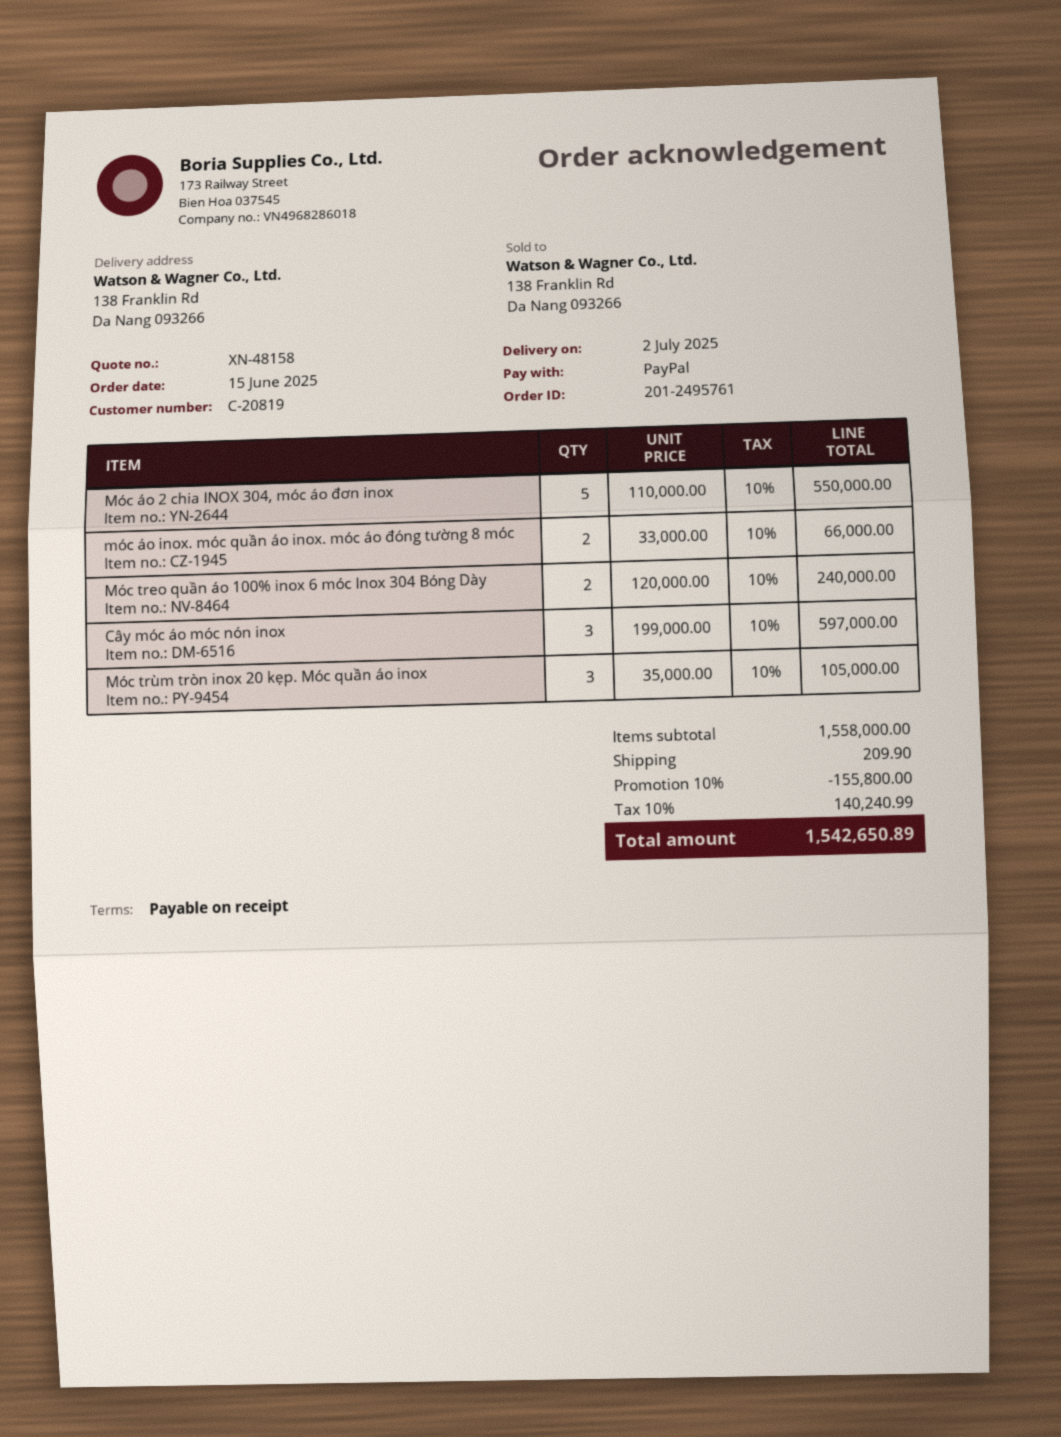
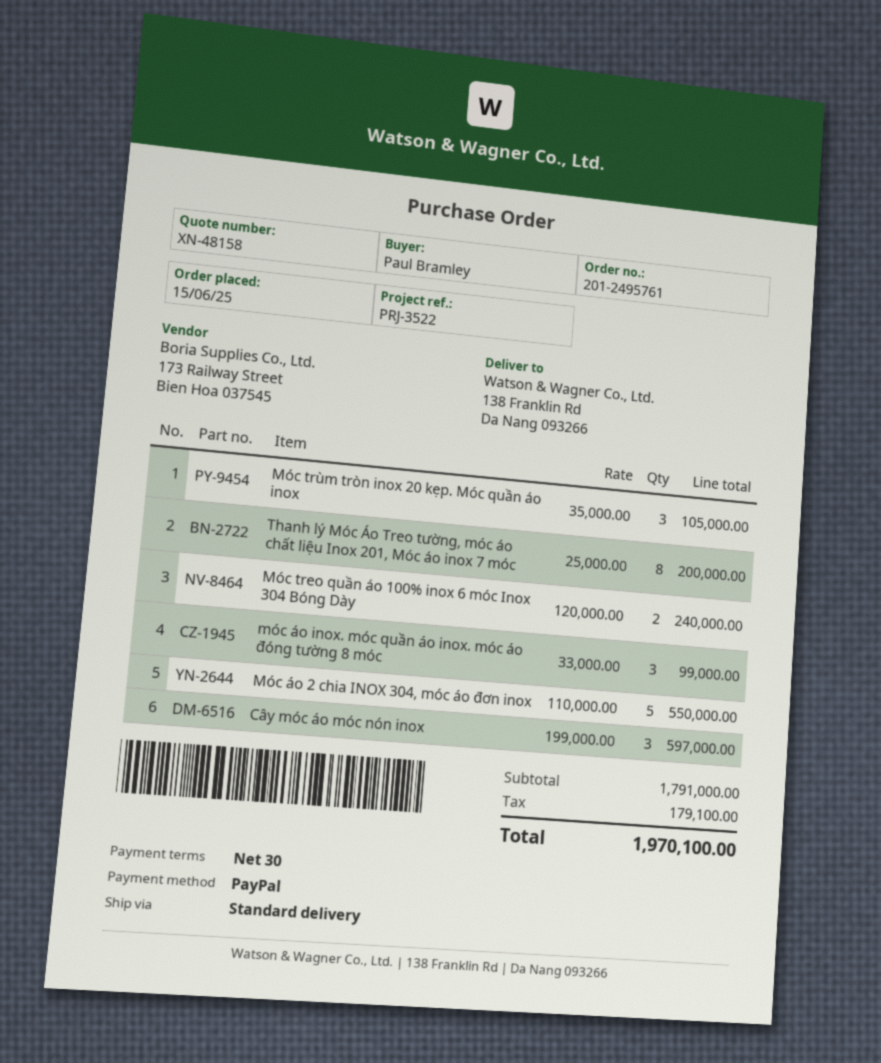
payment terms: on receipt -> 30 days
móc áo inox. móc quần áo inox. móc áo đóng tường 8 móc: 2 x 33000.00 = 66000.00 -> 3 x 33000.00 = 99000.00
Thanh lý Móc Áo Treo tường, móc áo chất liệu Inox 201, Móc áo inox 7 móc: none -> 8 x 25000.00 = 200000.00
subtotal: 1558000.00 -> 1791000.00
discount: 10% = 155800.00 -> none
shipping: 209.90 -> none
tax: 140240.99 -> 179100.00
total: 1542650.89 -> 1970100.00

